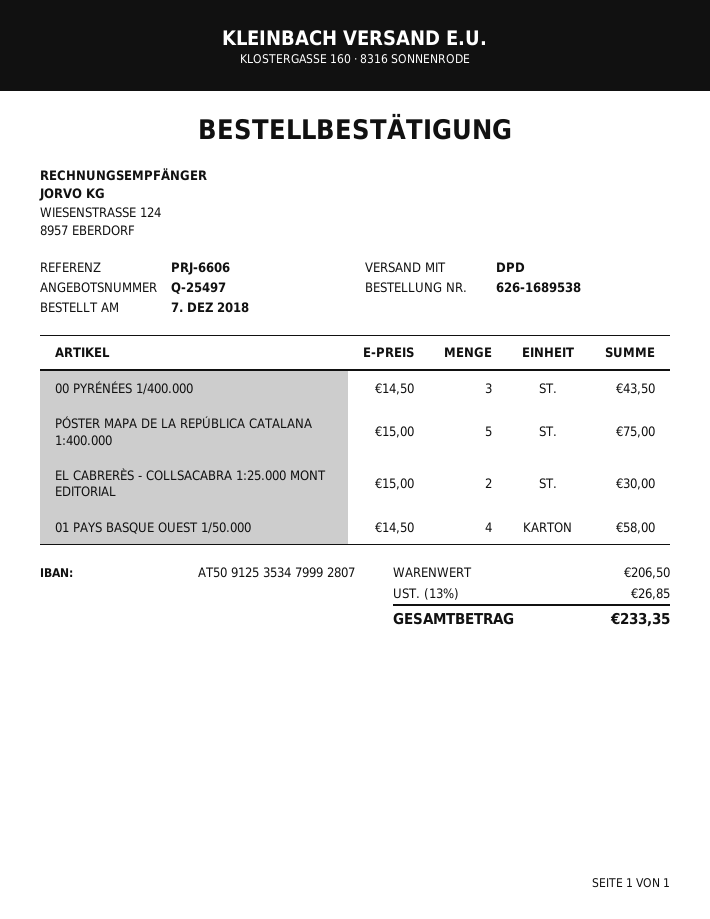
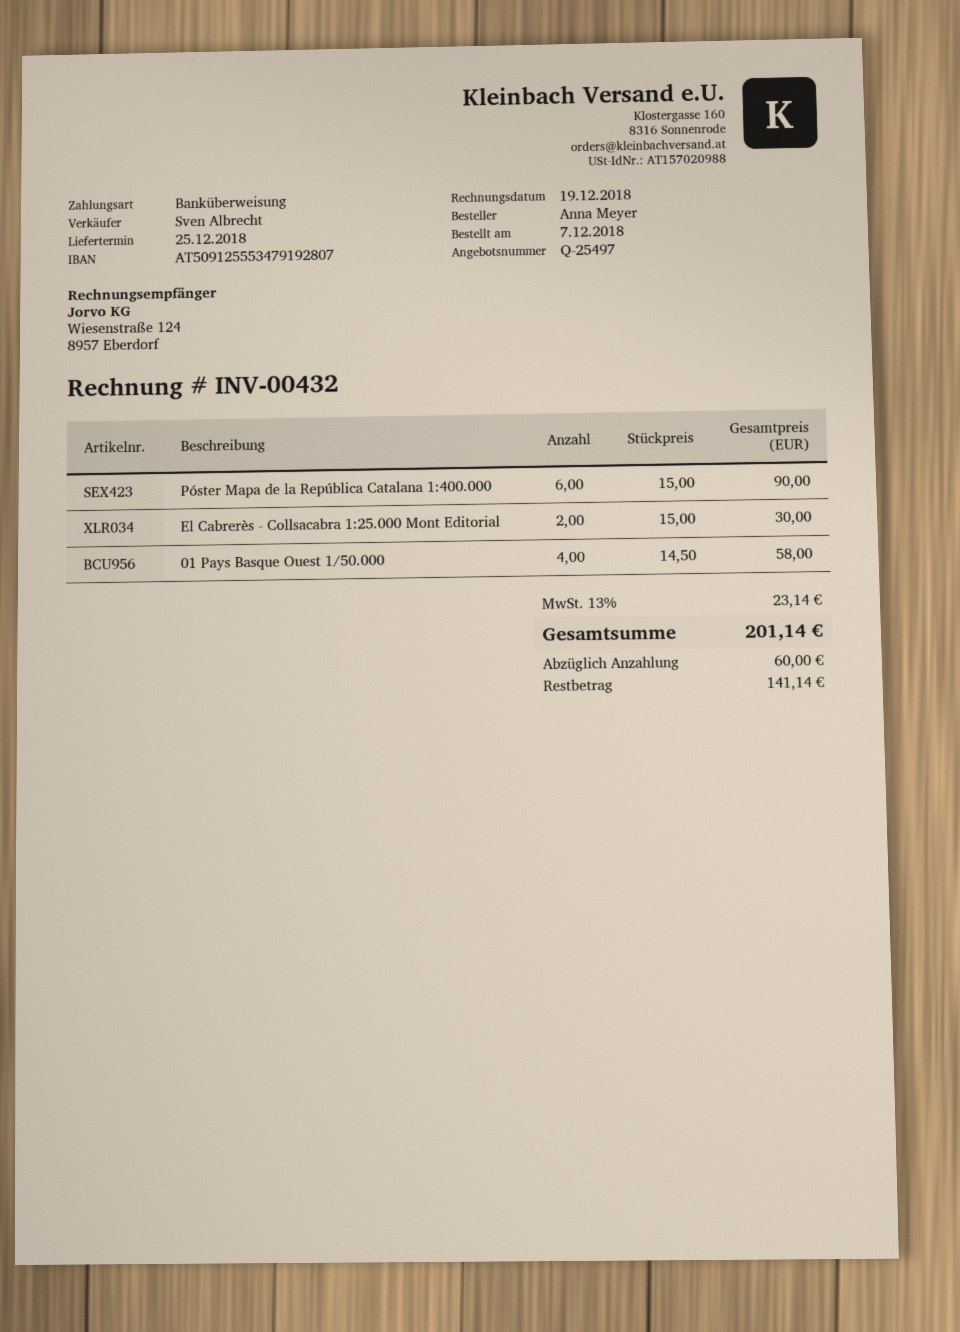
bank account: AT509125353479992807 -> AT509125553479192807
00 PYRÉNÉES 1/400.000: 3 x 14.50 = 43.50 -> none
PÓSTER MAPA DE LA REPÚBLICA CATALANA 1:400.000: 5 x 15.00 = 75.00 -> 6 x 15.00 = 90.00
tax: 13% = 26.85 -> 13% = 23.14
total: 233.35 -> 201.14

